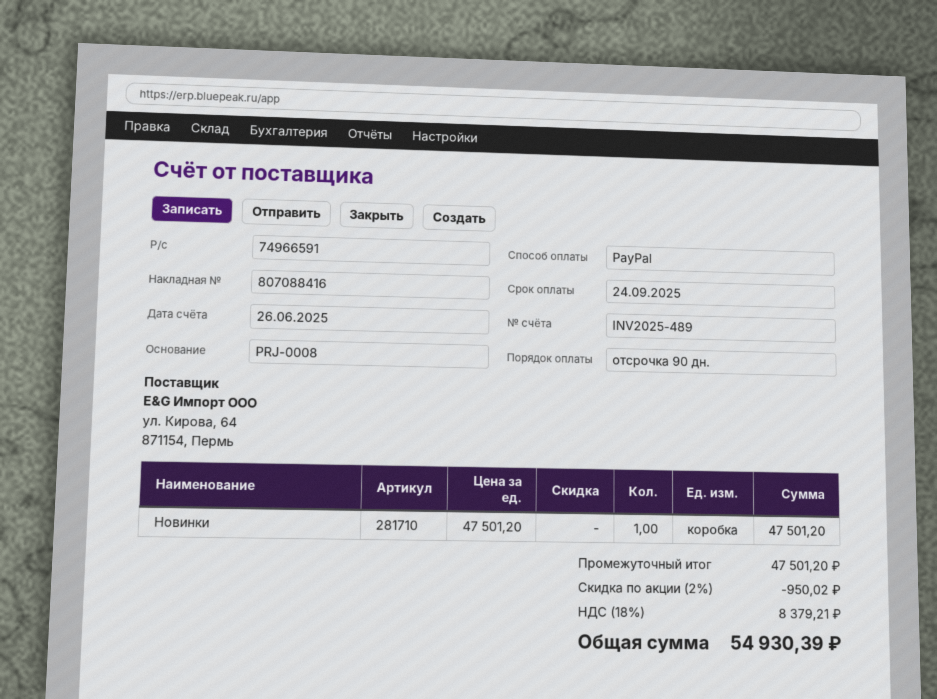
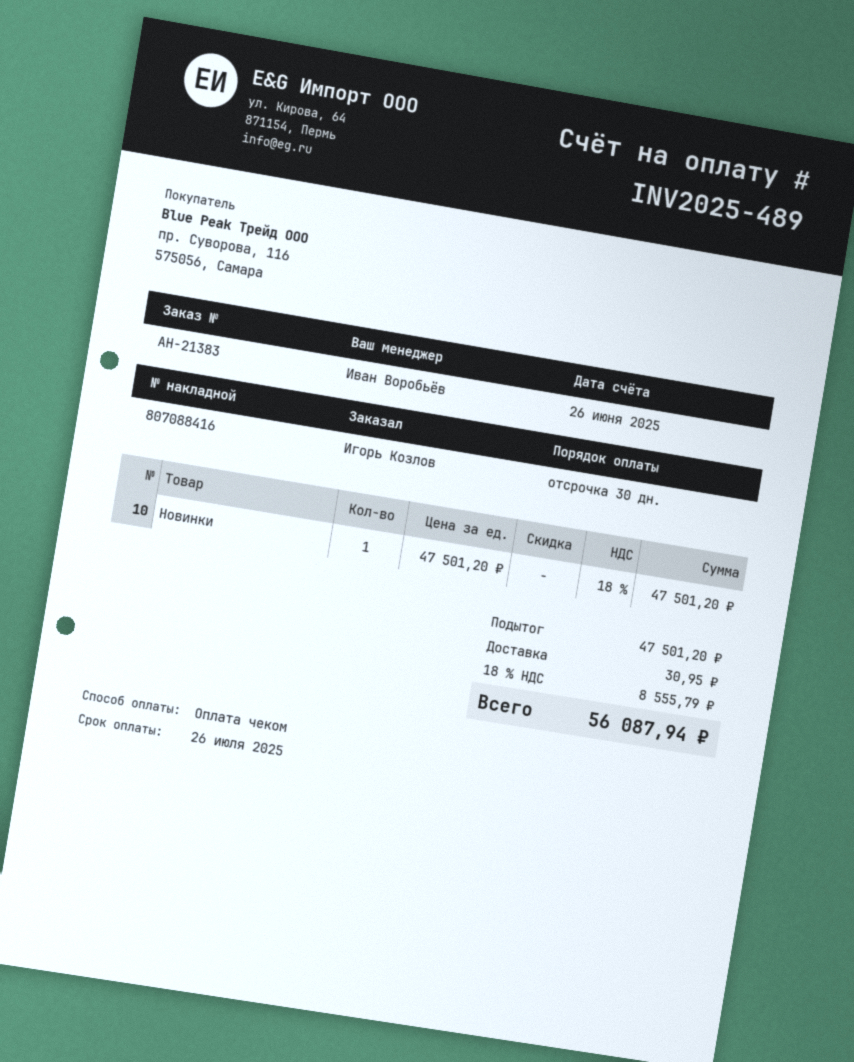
payment terms: 90 days -> 30 days
due date: 2025-09-24 -> 2025-07-26
payment method: PayPal -> cheque
discount: 2% = 950.02 -> none
shipping: none -> 30.95
tax: 18% = 8379.21 -> 18% = 8555.79
total: 54930.39 -> 56087.94

